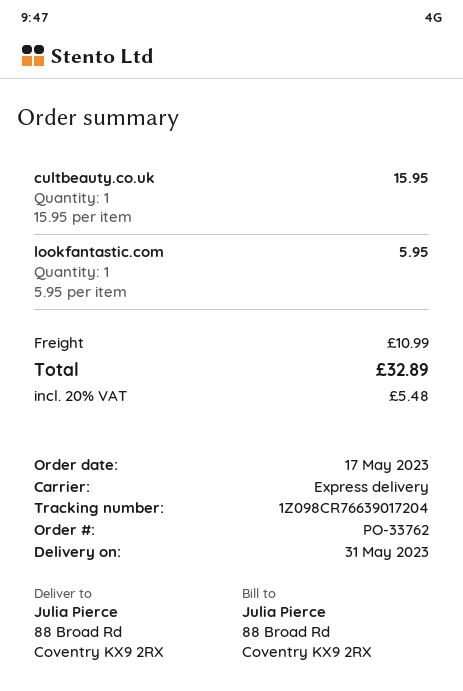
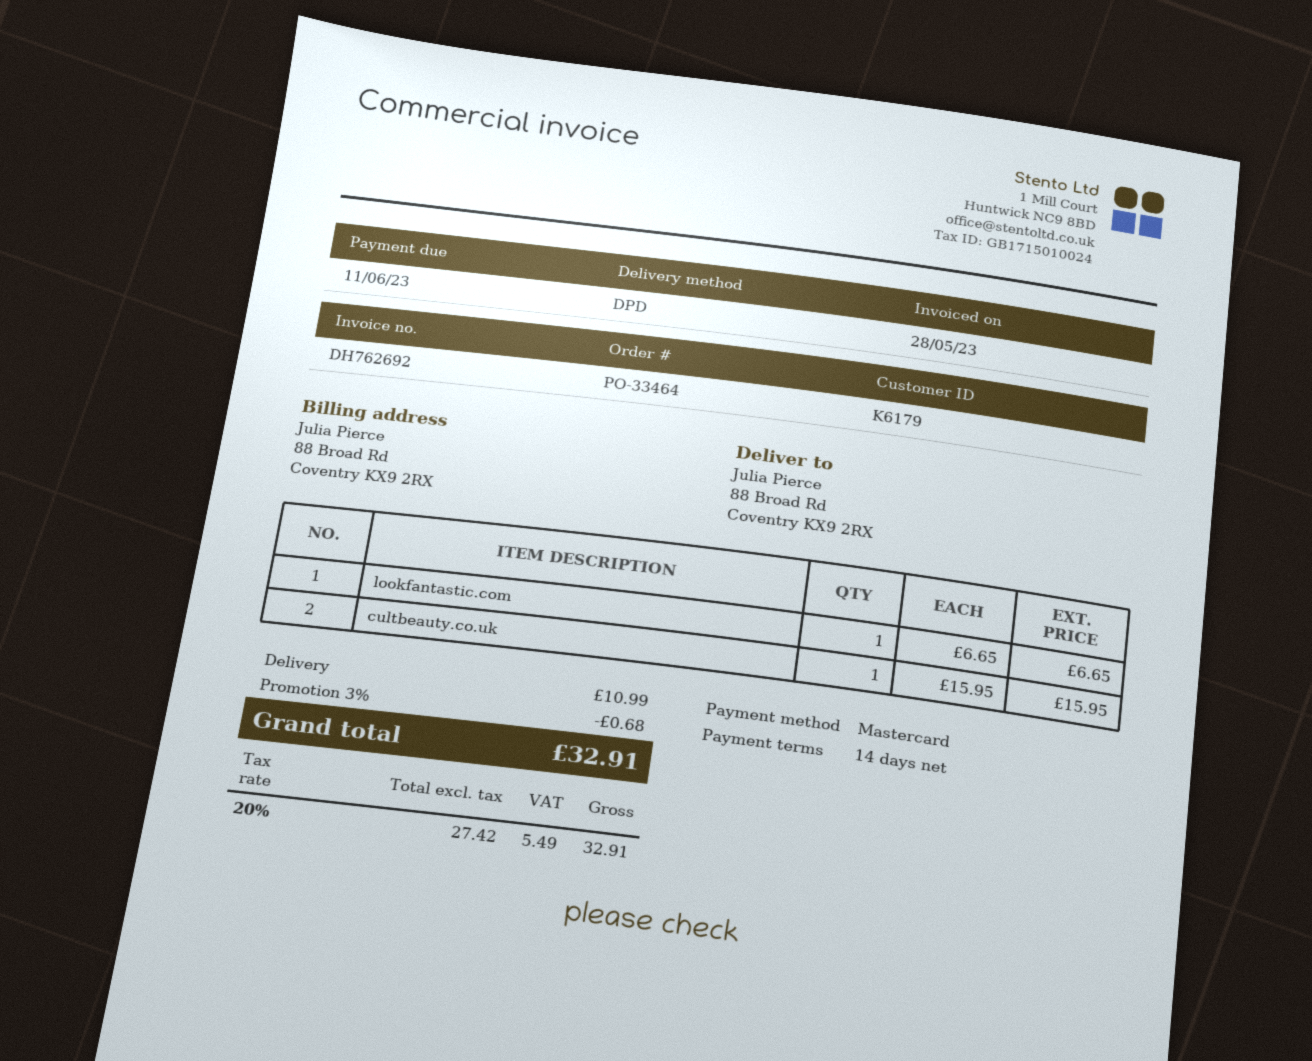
order number: PO-33762 -> PO-33464
shipping method: express -> DPD
lookfantastic.com: 1 x 5.95 = 5.95 -> 1 x 6.65 = 6.65
discount: none -> 3% = 0.68
tax: 20% = 5.48 -> 20% = 5.49
total: 32.89 -> 32.91

